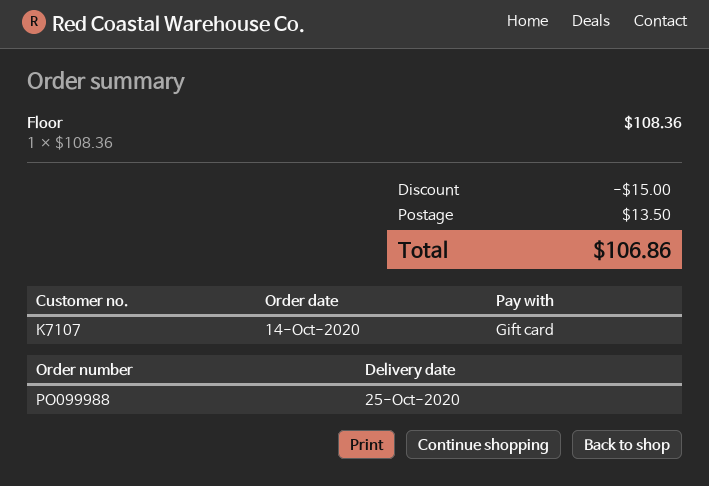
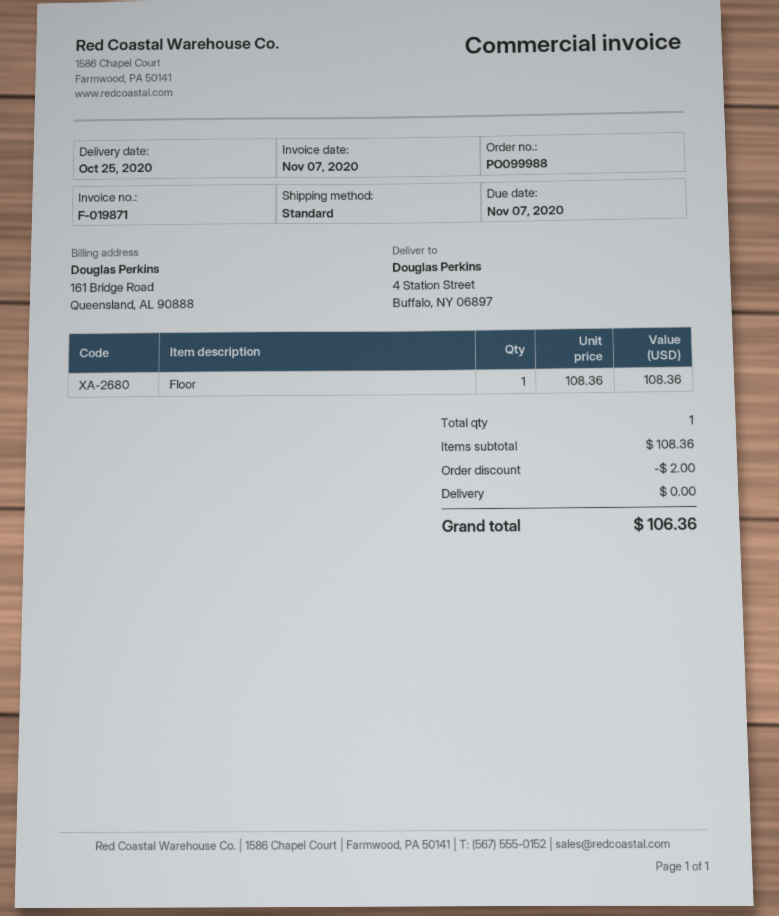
discount: 15.00 -> 2.00
shipping: 13.50 -> 0.00
total: 106.86 -> 106.36

